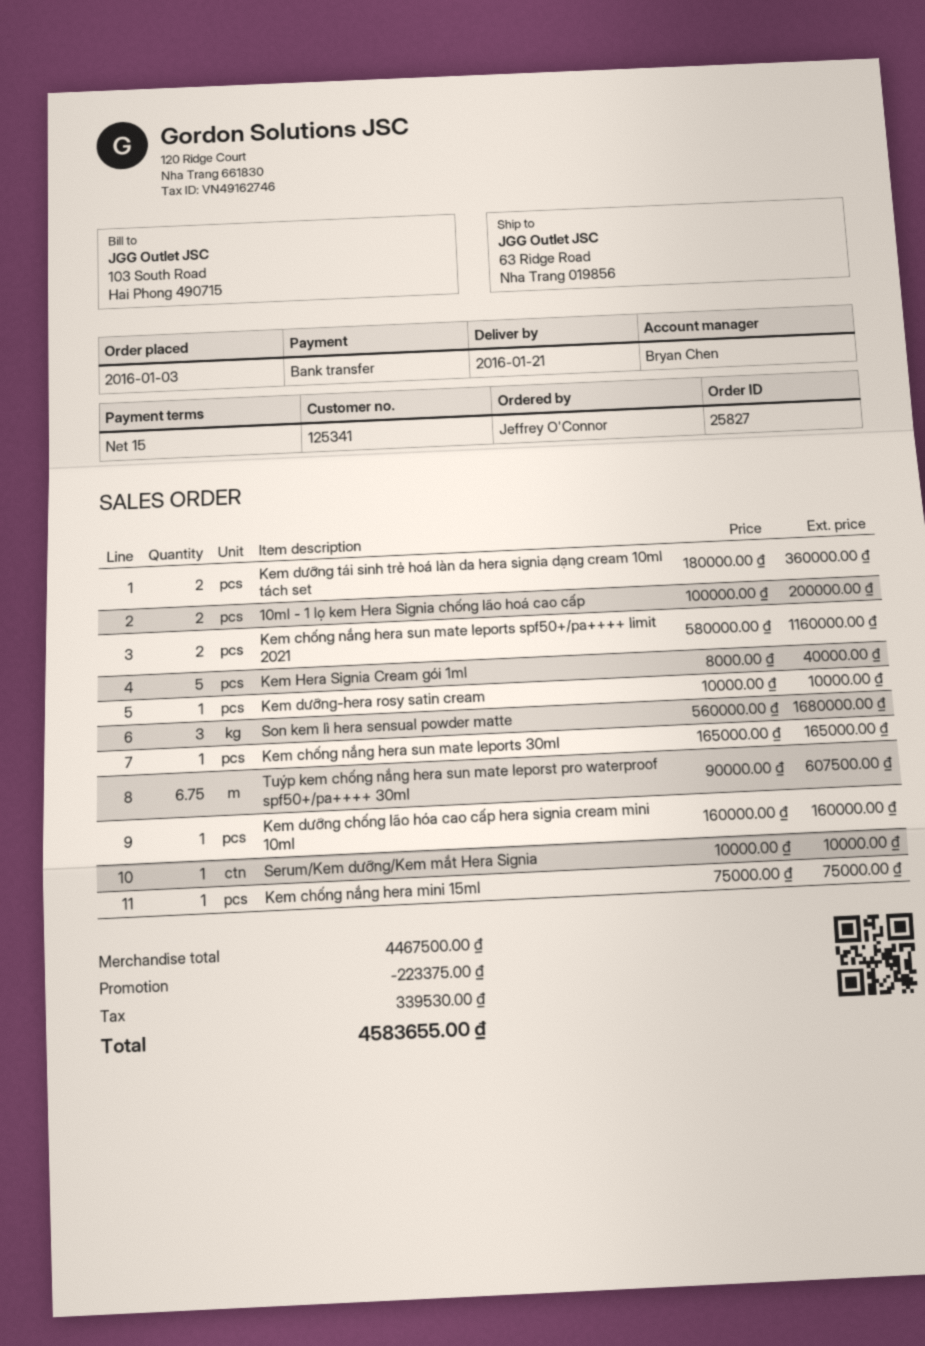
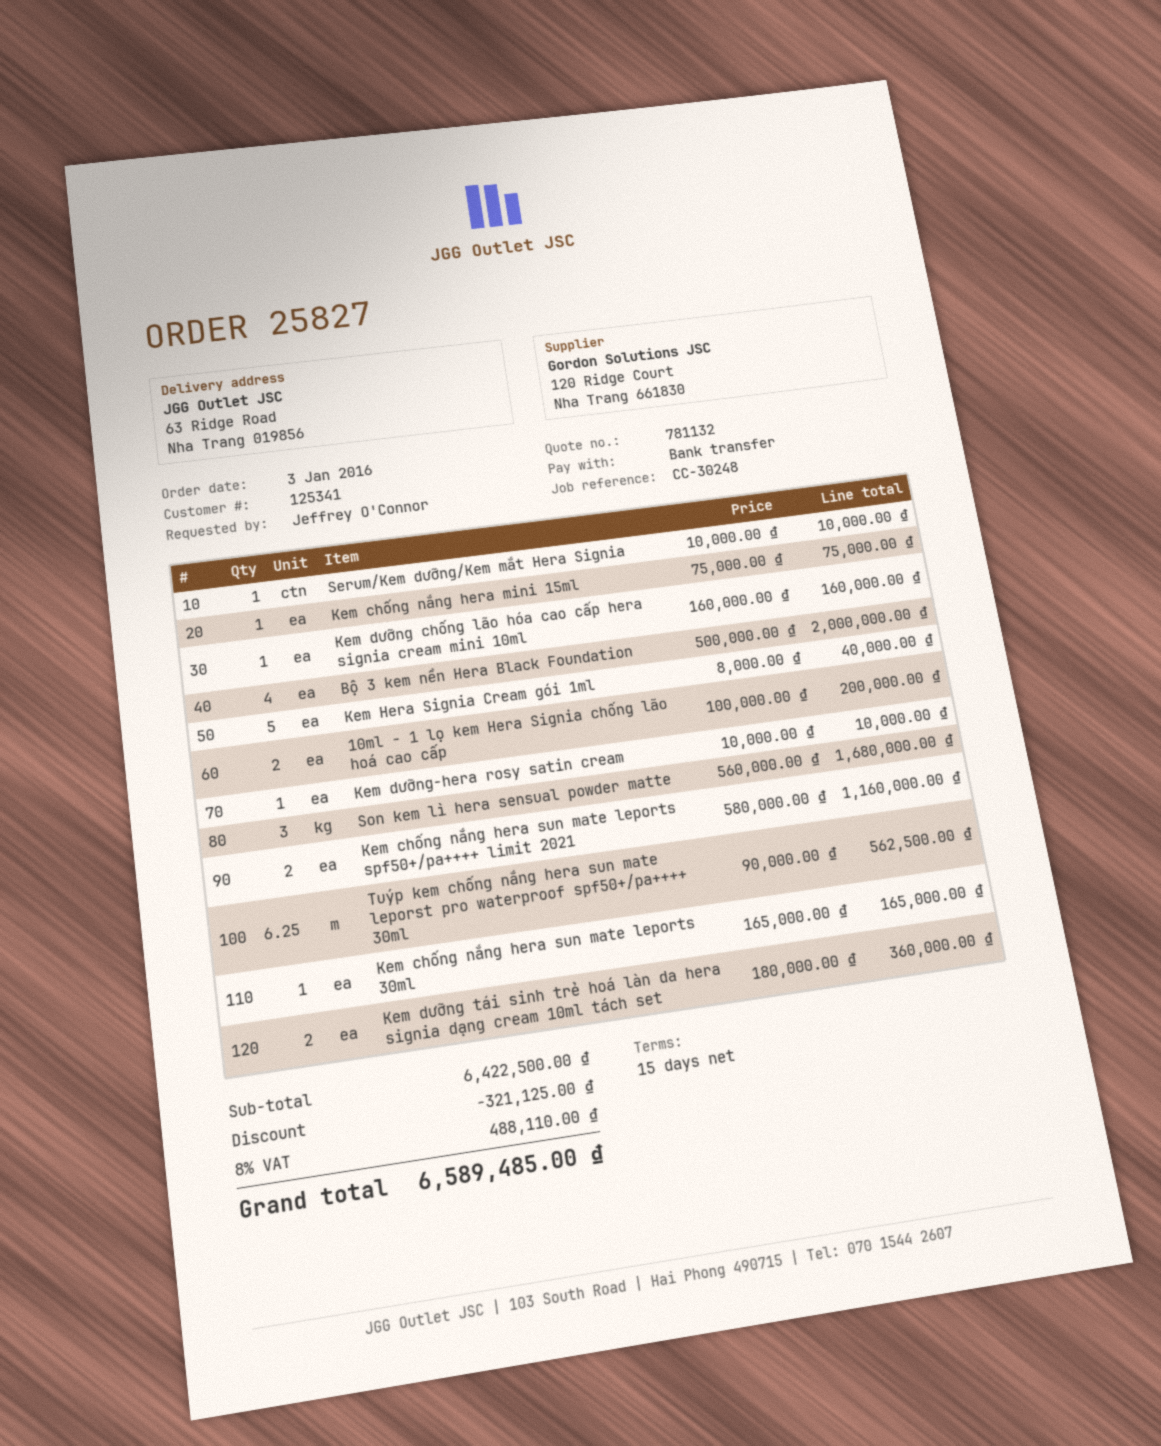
Tuýp kem chống nắng hera sun mate leporst pro waterproof spf50+/pa++++ 30ml: 6.75 x 90000.00 = 607500.00 -> 6.25 x 90000.00 = 562500.00
Bộ 3 kem nền Hera Black Foundation: none -> 4 x 500000.00 = 2000000.00
subtotal: 4467500.00 -> 6422500.00
discount: 223375.00 -> 321125.00
tax: 339530.00 -> 488110.00
total: 4583655.00 -> 6589485.00

